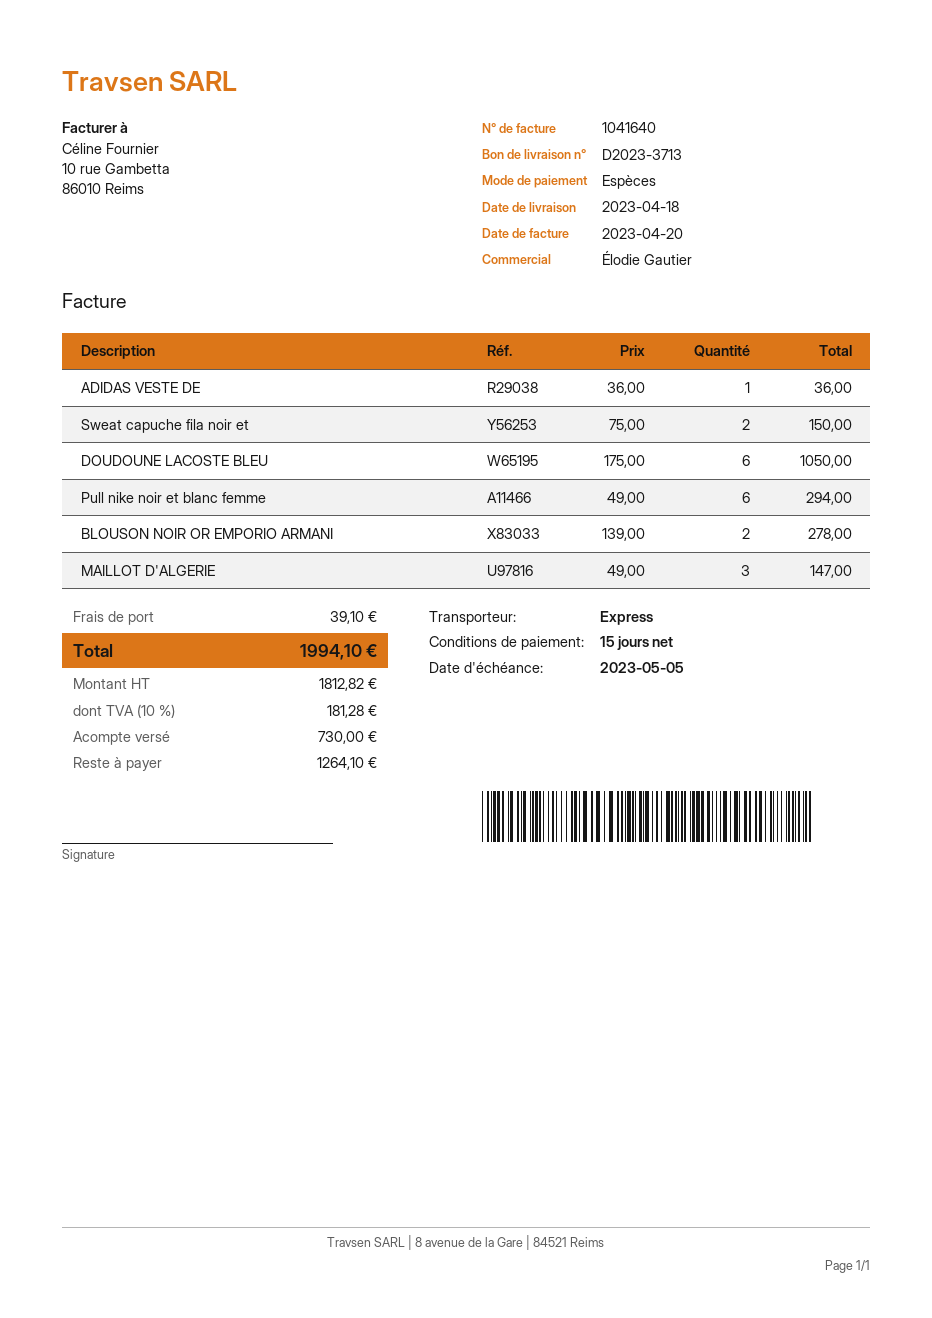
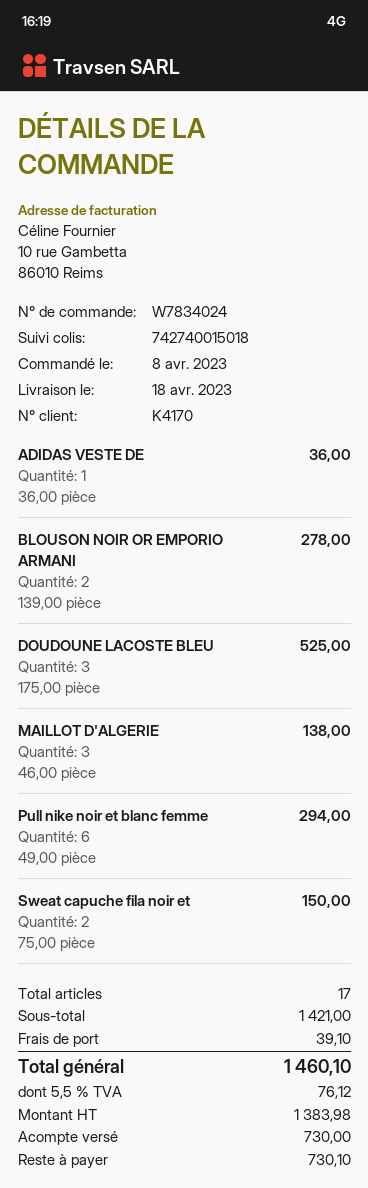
DOUDOUNE LACOSTE BLEU: 6 x 175.00 = 1050.00 -> 3 x 175.00 = 525.00
MAILLOT D'ALGERIE: 3 x 49.00 = 147.00 -> 3 x 46.00 = 138.00
net: 1812.82 -> 1383.98
tax: 10% = 181.28 -> 5.5% = 76.12
total: 1994.10 -> 1460.10
balance: 1264.10 -> 730.10

